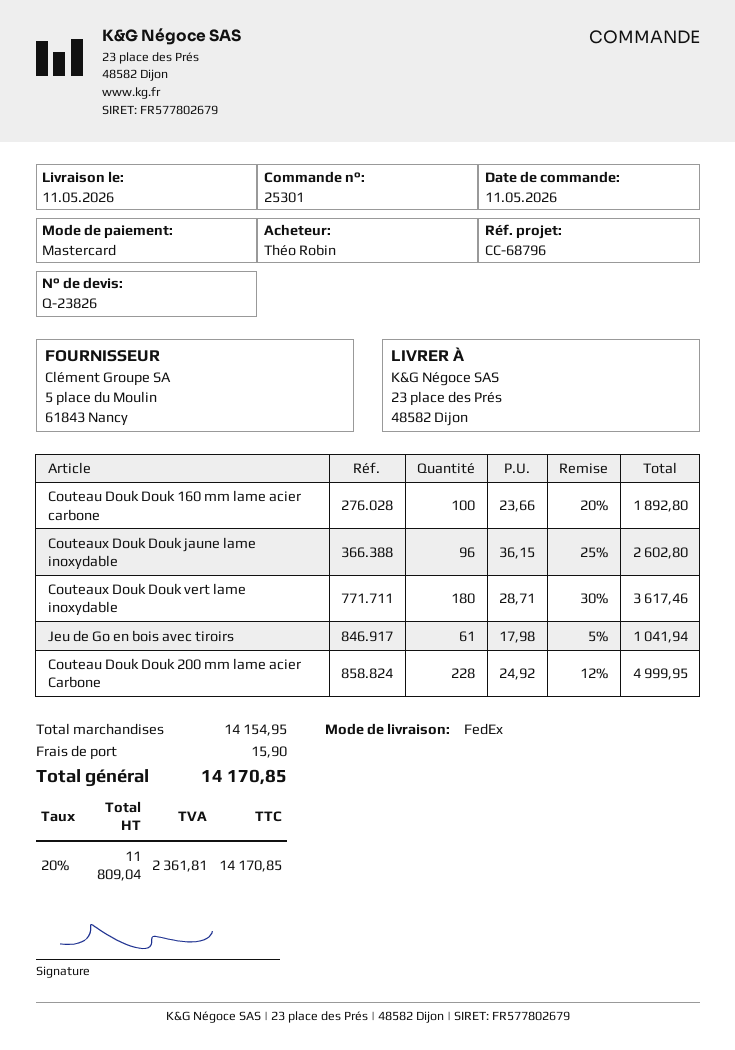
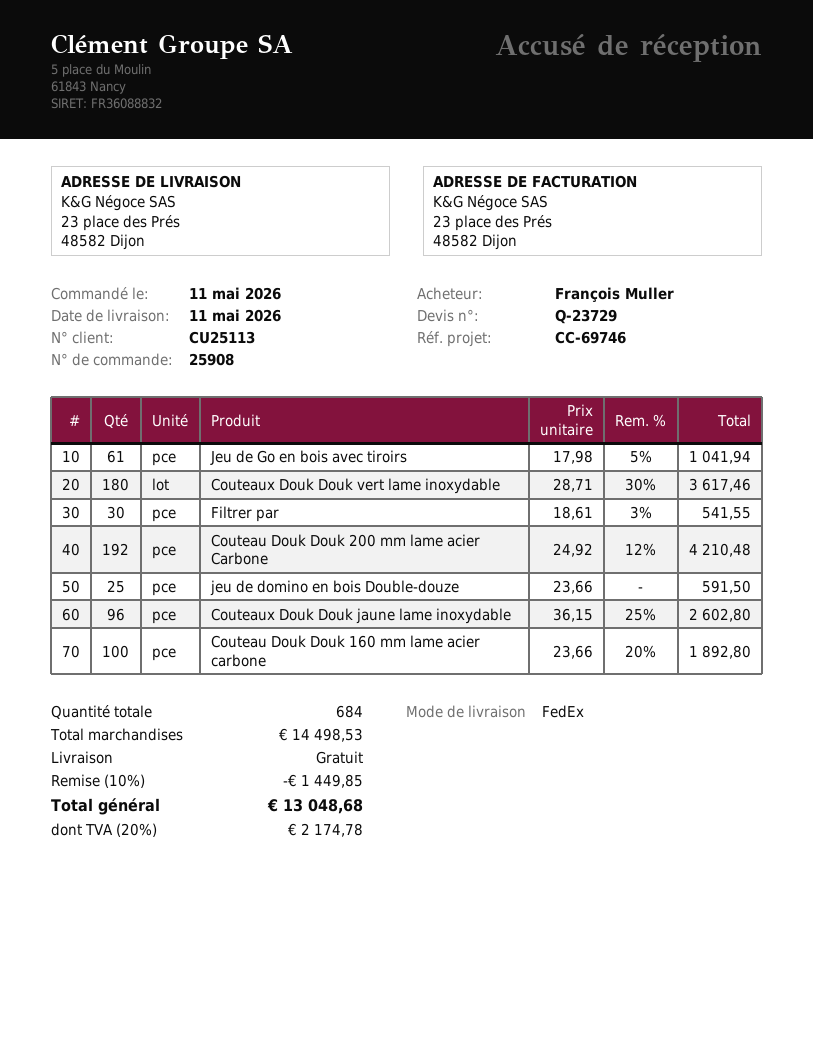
quote number: Q-23826 -> Q-23729
order number: 25301 -> 25908
reference: CC-68796 -> CC-69746
ordered by: Théo Robin -> François Muller
Couteau Douk Douk 200 mm lame acier Carbone: 228 x 24.92 - 12% = 4999.95 -> 192 x 24.92 - 12% = 4210.48
Filtrer par: none -> 30 x 18.61 - 3% = 541.55
jeu de domino en bois Double-douze: none -> 25 x 23.66 = 591.50
subtotal: 14154.95 -> 14498.53
discount: none -> 10% = 1449.85
shipping: 15.90 -> 0.00
tax: 20% = 2361.81 -> 20% = 2174.78
total: 14170.85 -> 13048.68

